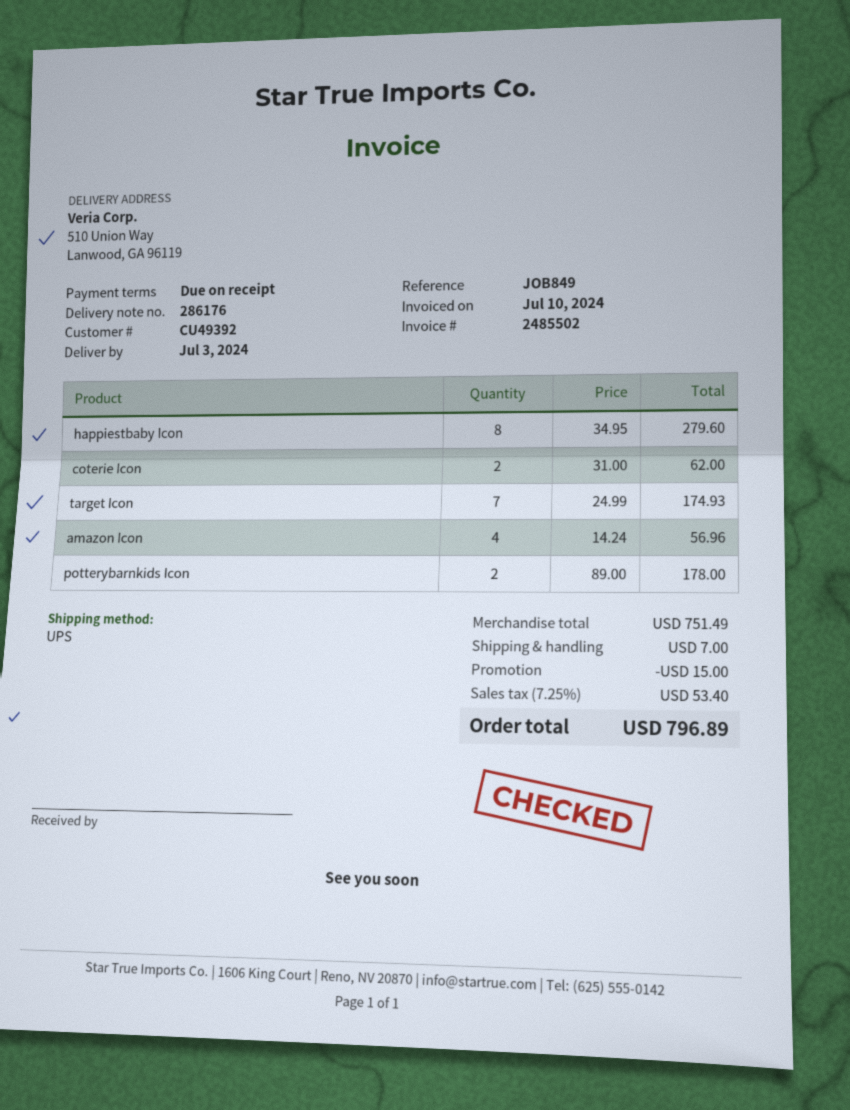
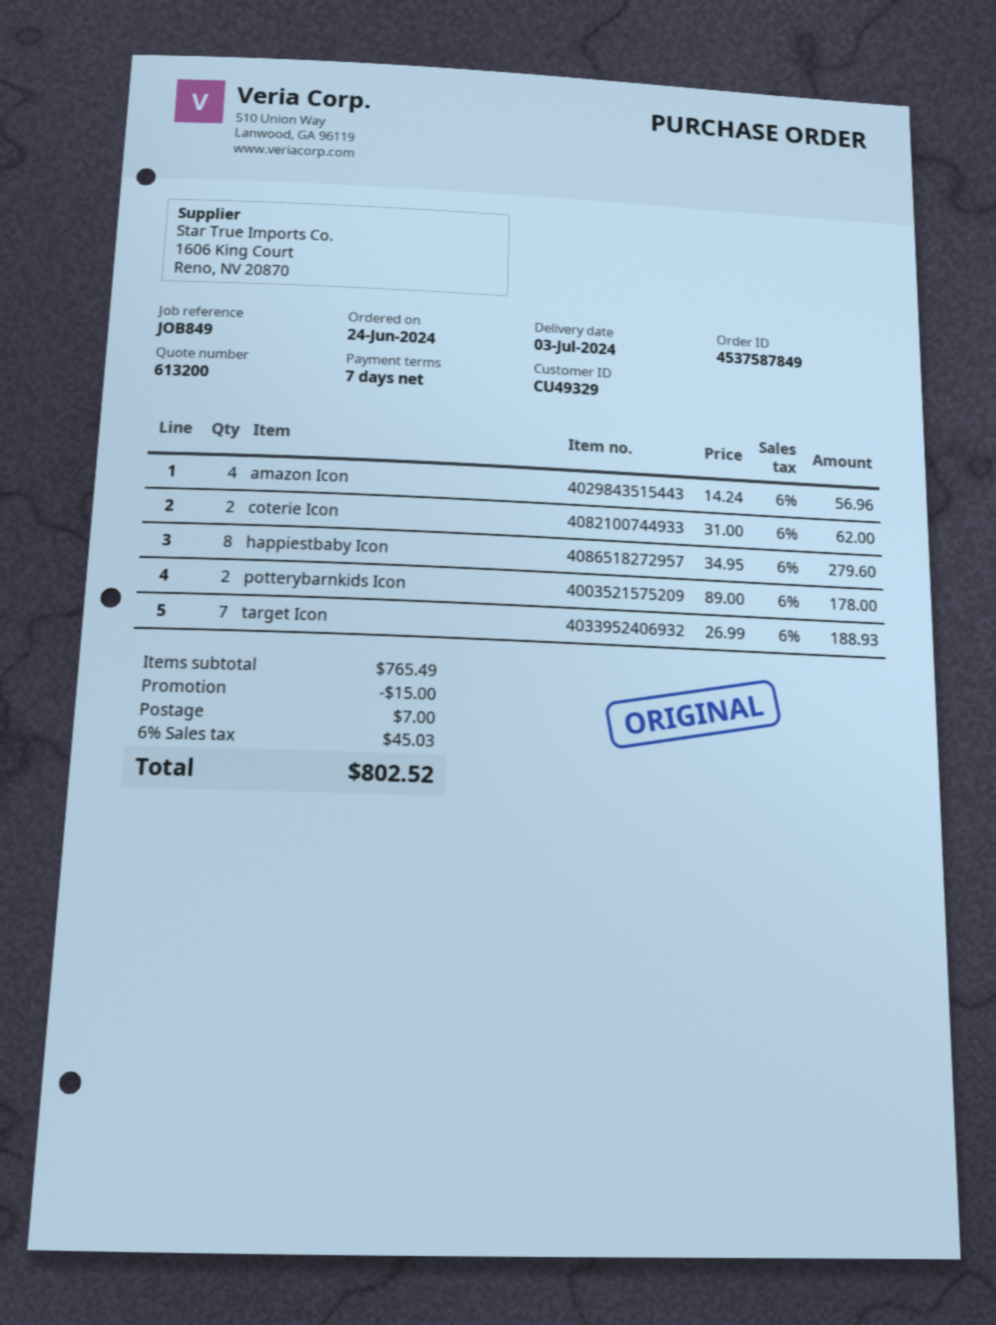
payment terms: on receipt -> 7 days
customer number: CU49392 -> CU49329
target Icon: 7 x 24.99 = 174.93 -> 7 x 26.99 = 188.93
subtotal: 751.49 -> 765.49
tax: 7.25% = 53.40 -> 6% = 45.03
total: 796.89 -> 802.52

